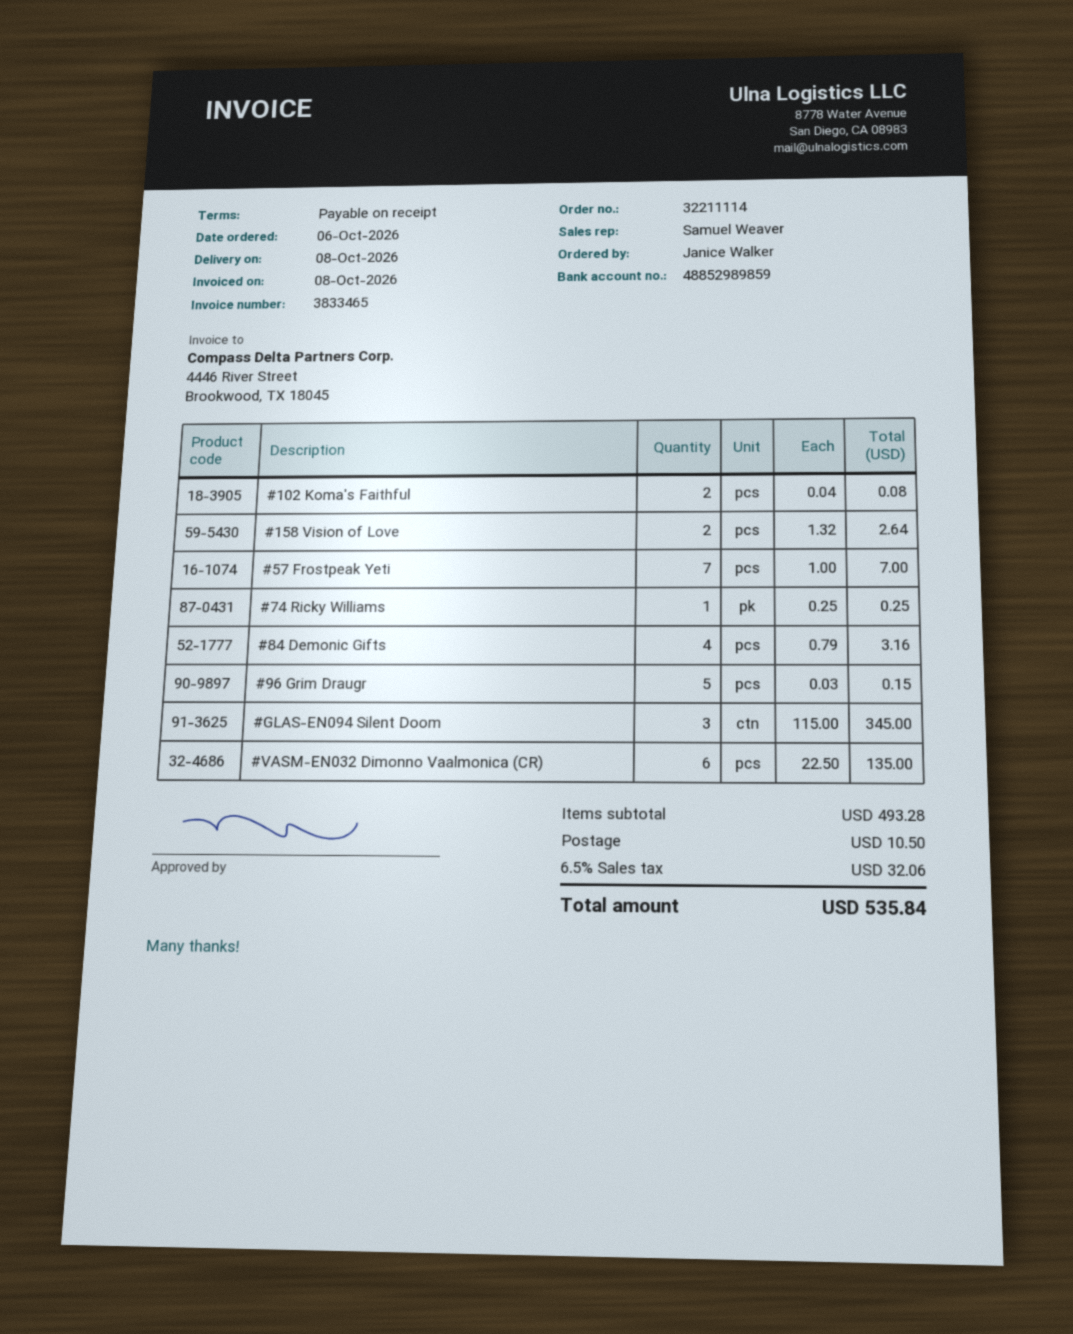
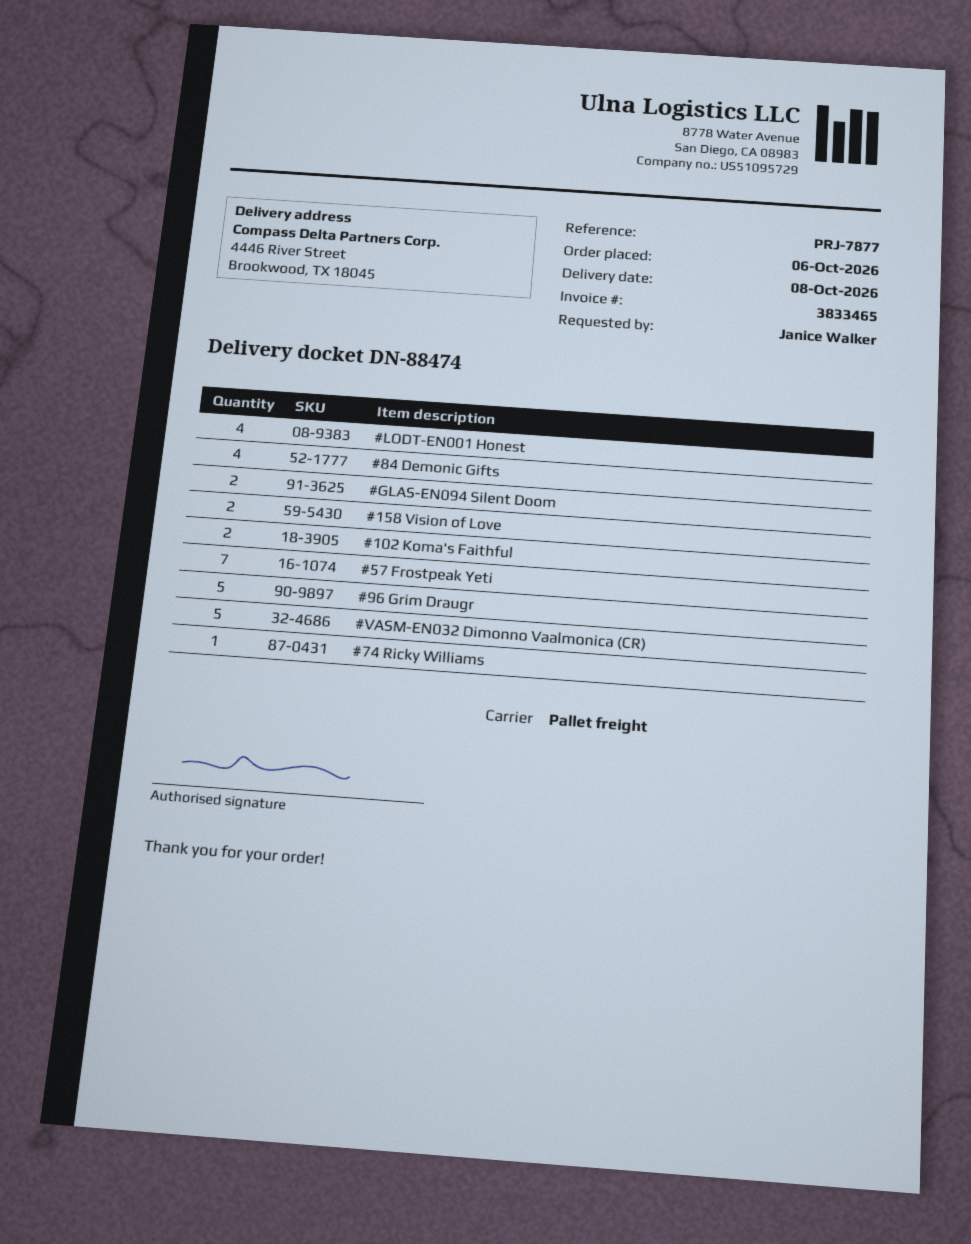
#GLAS-EN094 Silent Doom: 3 -> 2
#VASM-EN032 Dimonno Vaalmonica (CR): 6 -> 5
#LODT-EN001 Honest: none -> 4

